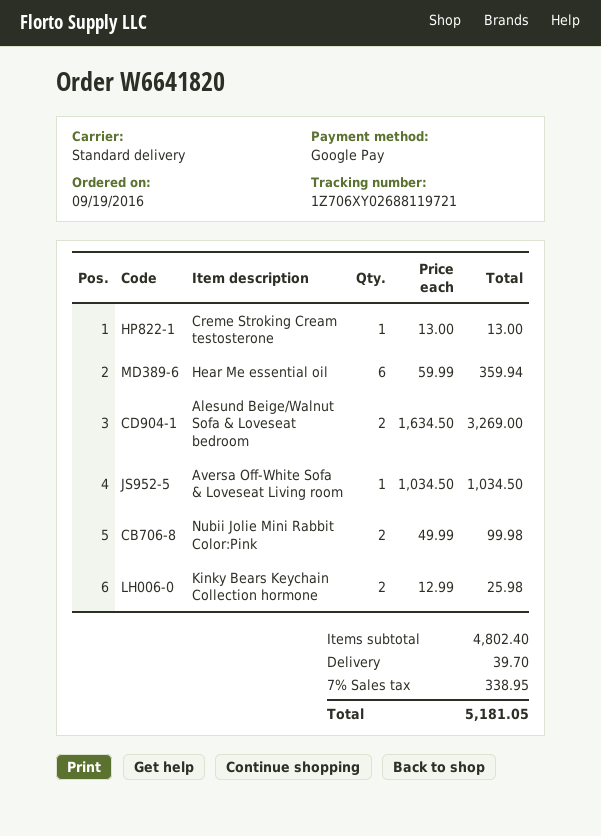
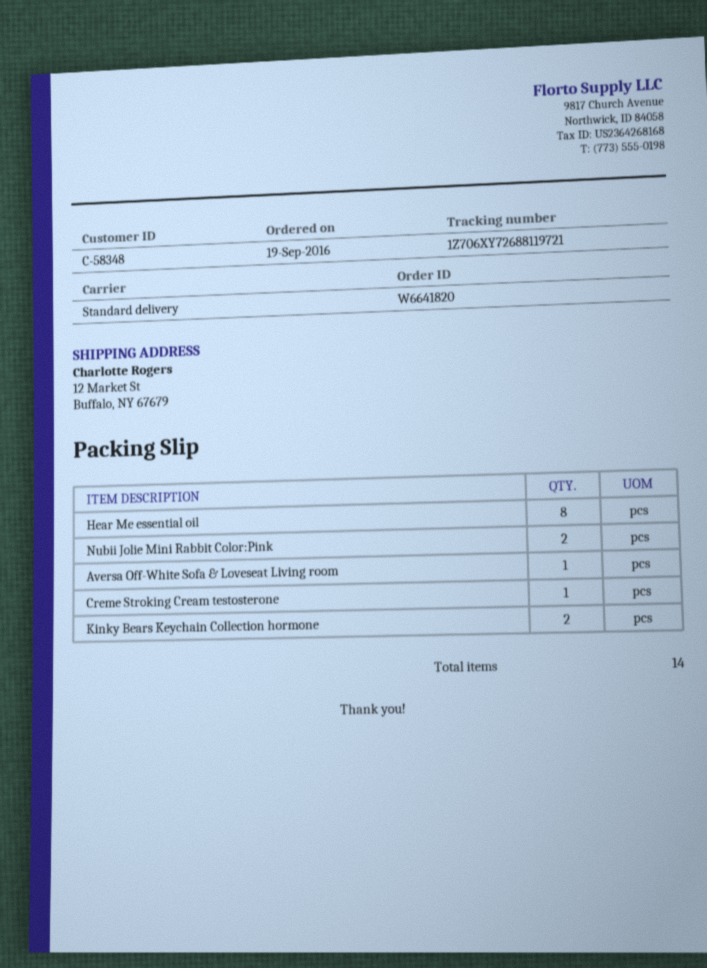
tracking number: 1Z706XY02688119721 -> 1Z706XY72688119721
Hear Me essential oil: 6 -> 8
Alesund Beige/Walnut Sofa & Loveseat bedroom: 2 -> none

